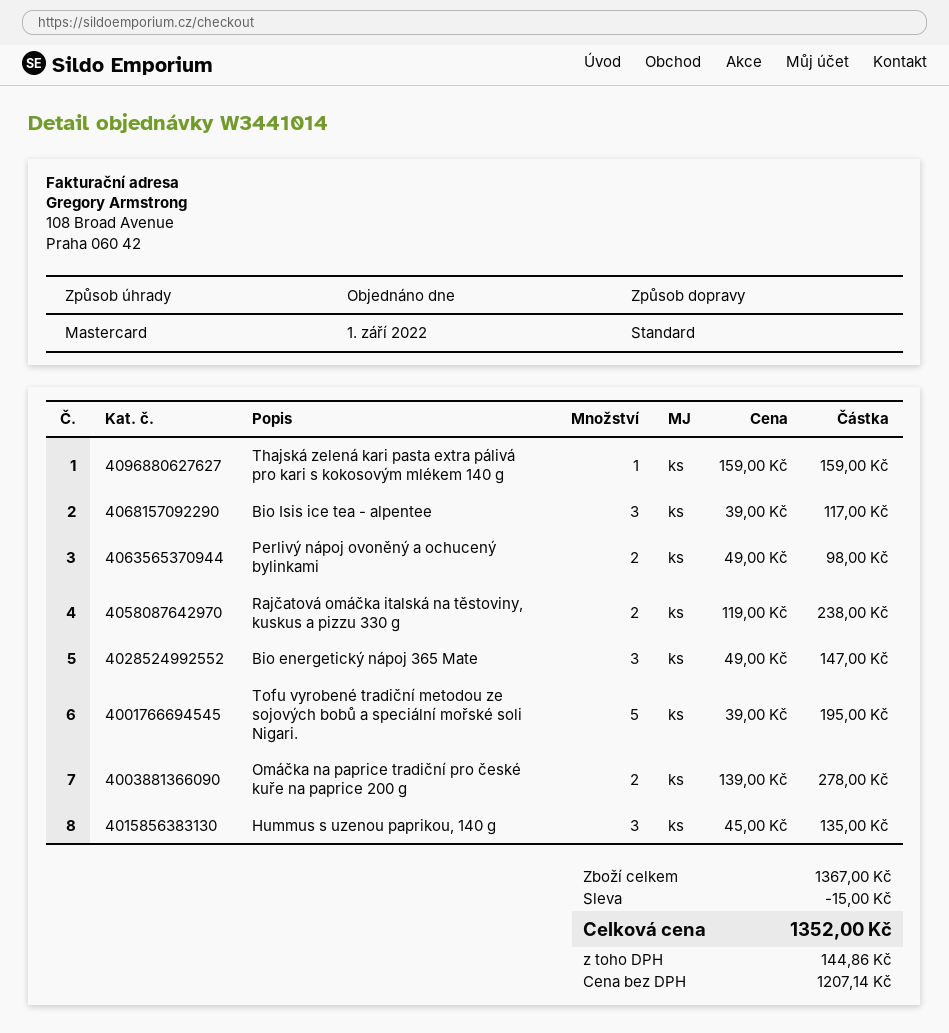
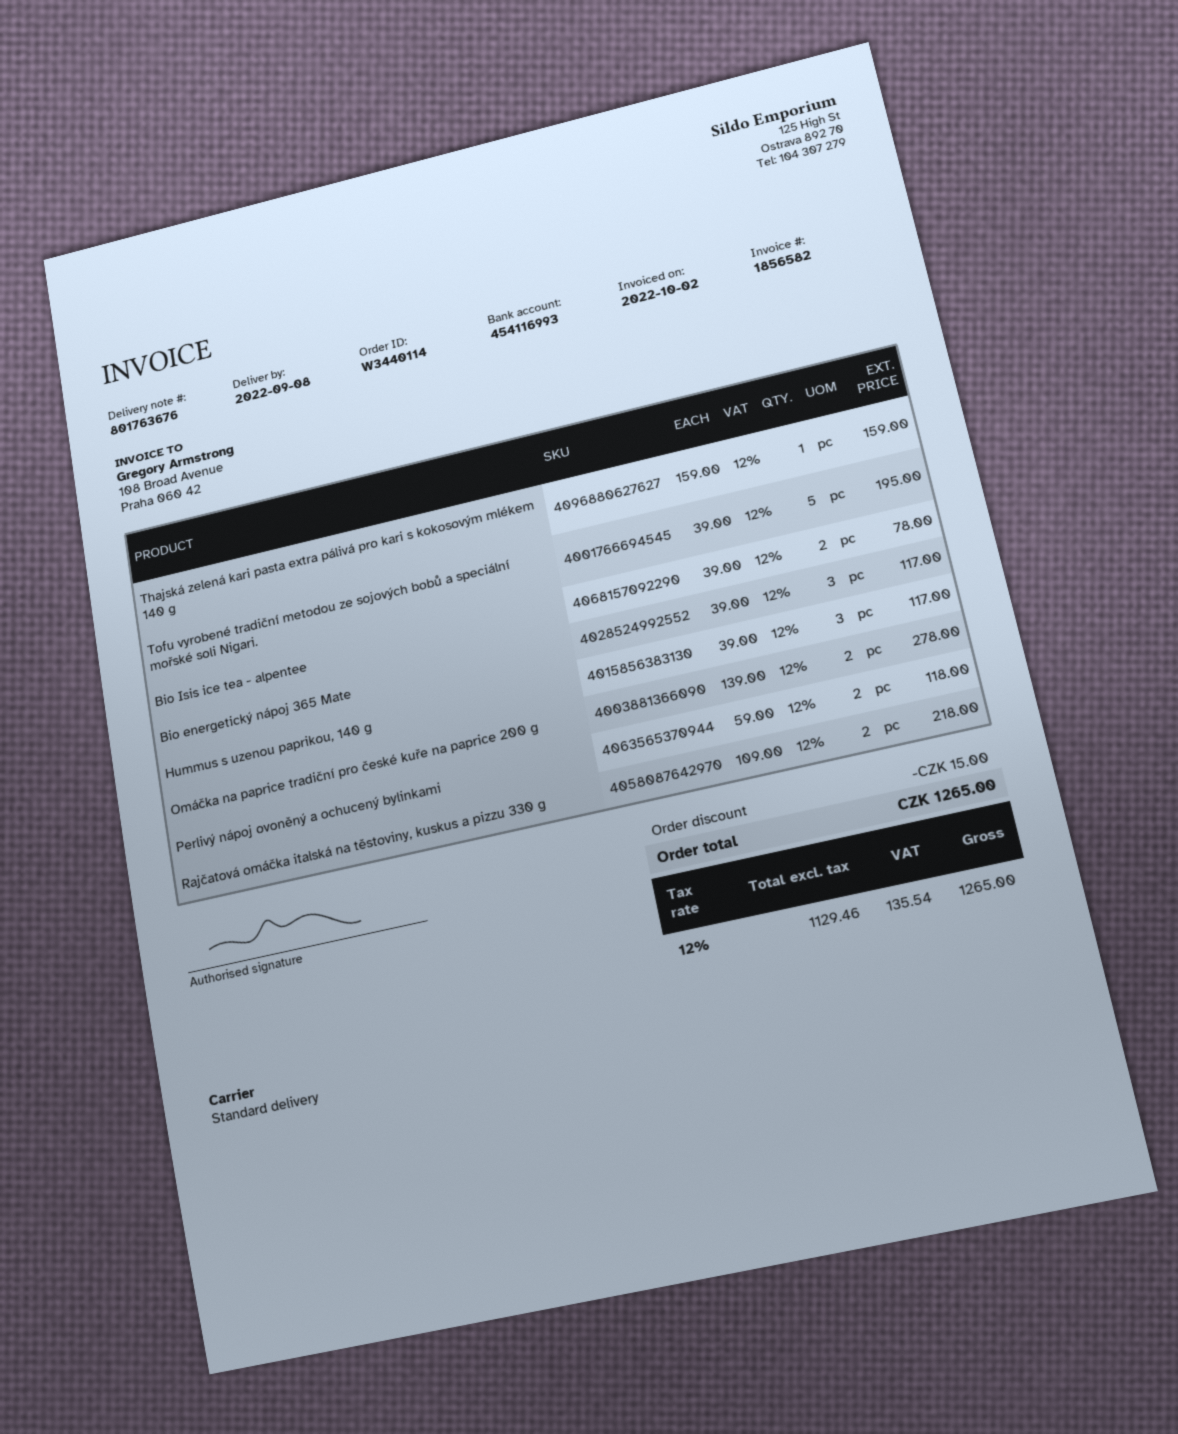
order number: W3441014 -> W3440114
Bio Isis ice tea - alpentee: 3 x 39.00 = 117.00 -> 2 x 39.00 = 78.00
Perlivý nápoj ovoněný a ochucený bylinkami: 2 x 49.00 = 98.00 -> 2 x 59.00 = 118.00
Rajčatová omáčka italská na těstoviny, kuskus a pizzu 330 g: 2 x 119.00 = 238.00 -> 2 x 109.00 = 218.00
Bio energetický nápoj 365 Mate: 3 x 49.00 = 147.00 -> 3 x 39.00 = 117.00
Hummus s uzenou paprikou, 140 g: 3 x 45.00 = 135.00 -> 3 x 39.00 = 117.00
net: 1207.14 -> 1129.46
tax: 144.86 -> 135.54
total: 1352.00 -> 1265.00

